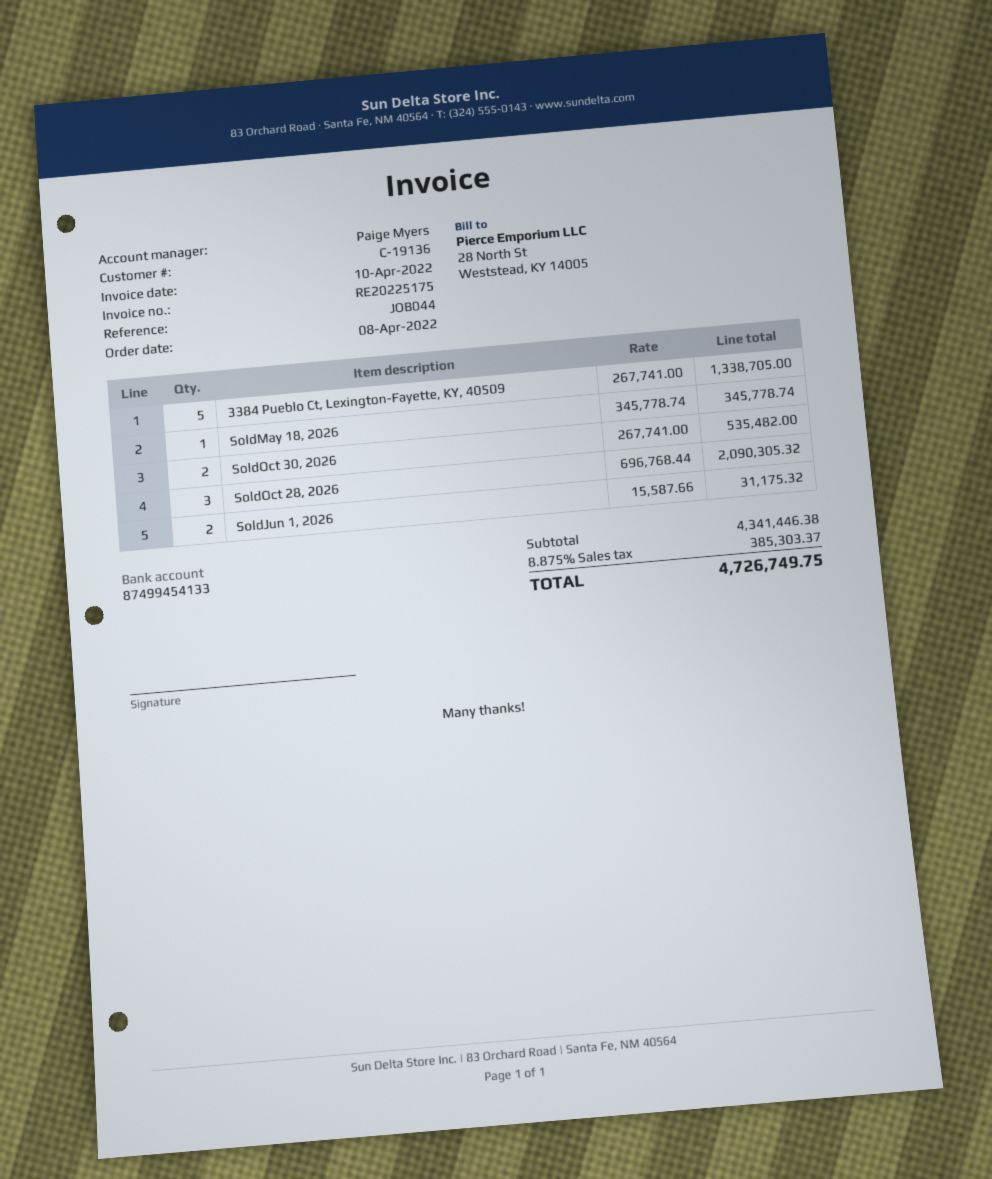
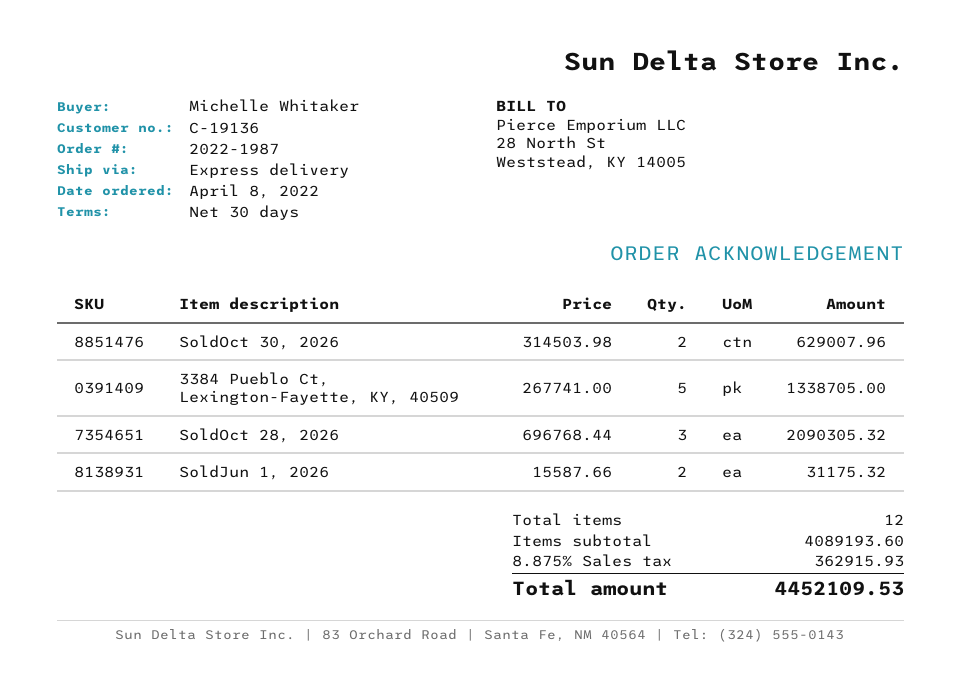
SoldMay 18, 2026: 1 x 345778.74 = 345778.74 -> none
SoldOct 30, 2026: 2 x 267741.00 = 535482.00 -> 2 x 314503.98 = 629007.96
subtotal: 4341446.38 -> 4089193.60
tax: 8.875% = 385303.37 -> 8.875% = 362915.93
total: 4726749.75 -> 4452109.53

